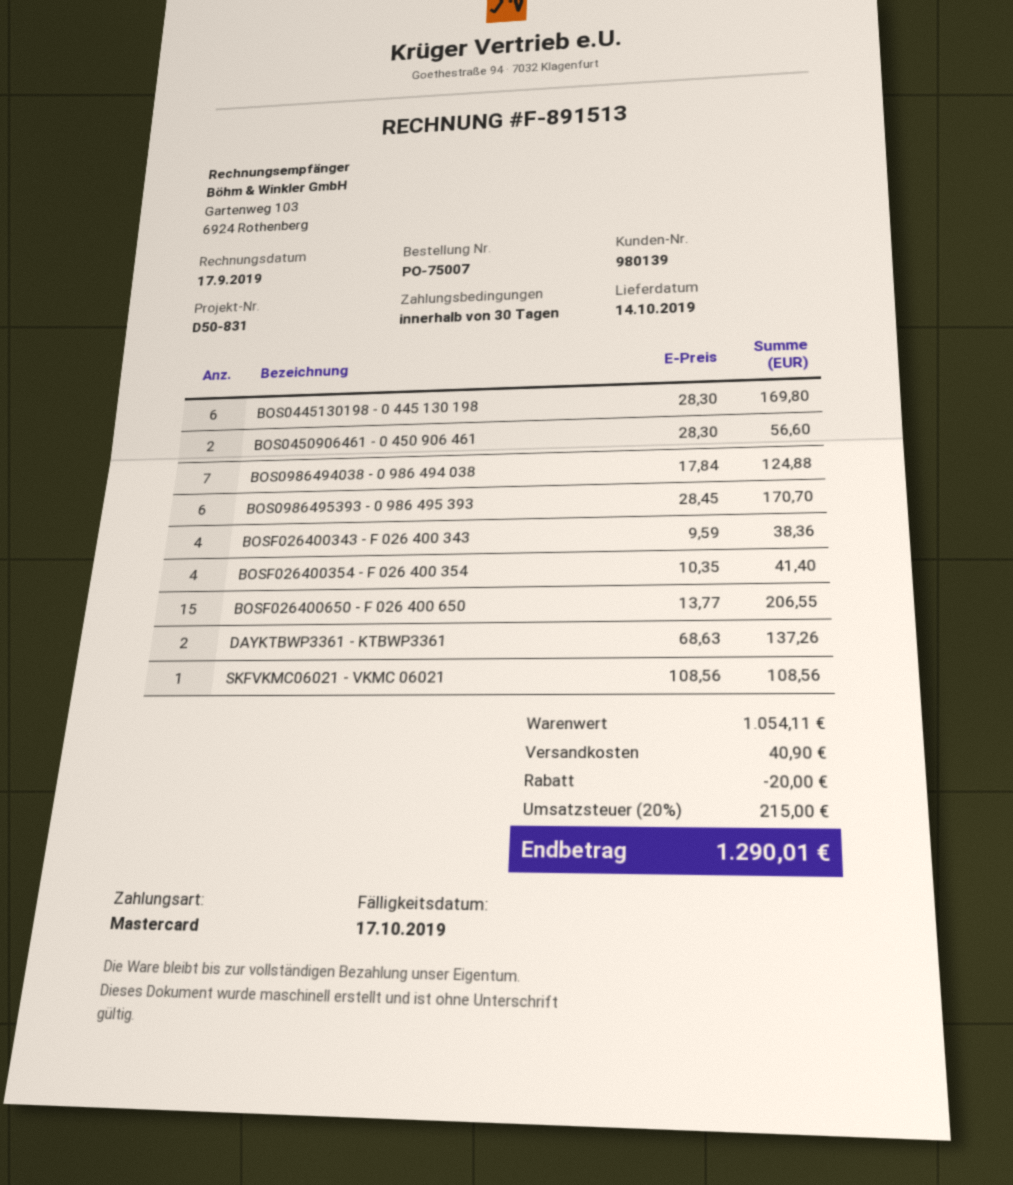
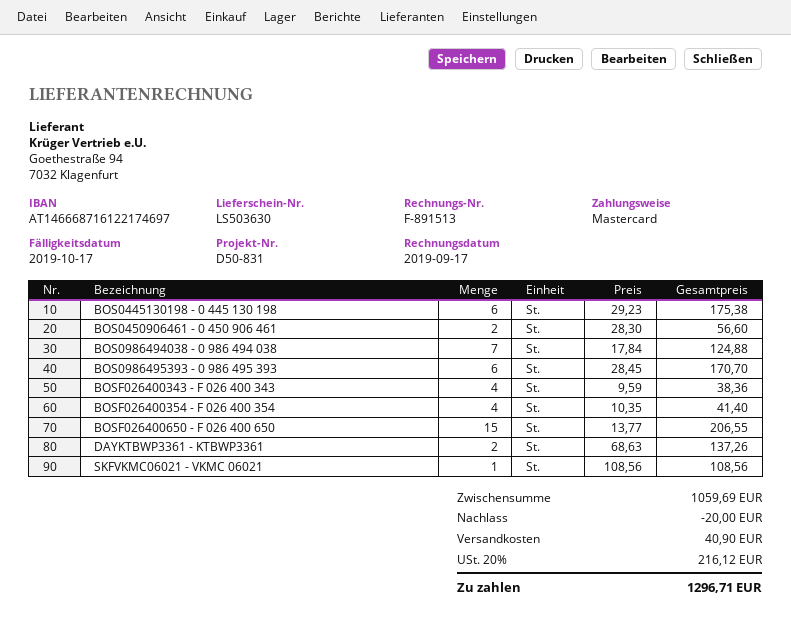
BOS0445130198 - 0 445 130 198: 6 x 28.30 = 169.80 -> 6 x 29.23 = 175.38
subtotal: 1054.11 -> 1059.69
tax: 20% = 215.00 -> 20% = 216.12
total: 1290.01 -> 1296.71

